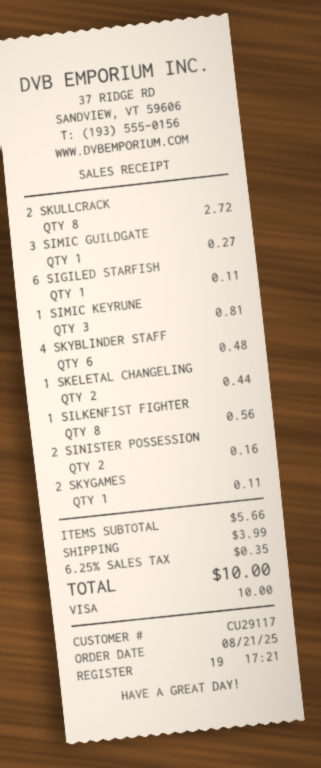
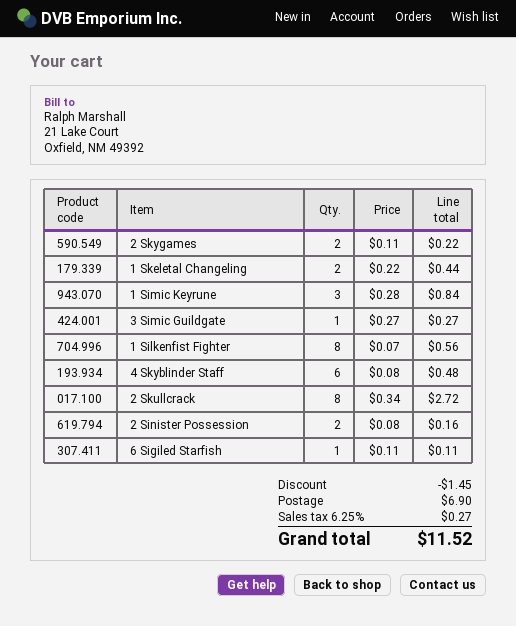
1 SIMIC KEYRUNE: 3 for 0.81 -> 3 for 0.84
2 SKYGAMES: 1 for 0.11 -> 2 for 0.22
discount: none -> 1.45
shipping: 3.99 -> 6.90
tax: 6.25% = 0.35 -> 6.25% = 0.27
total: 10.00 -> 11.52

